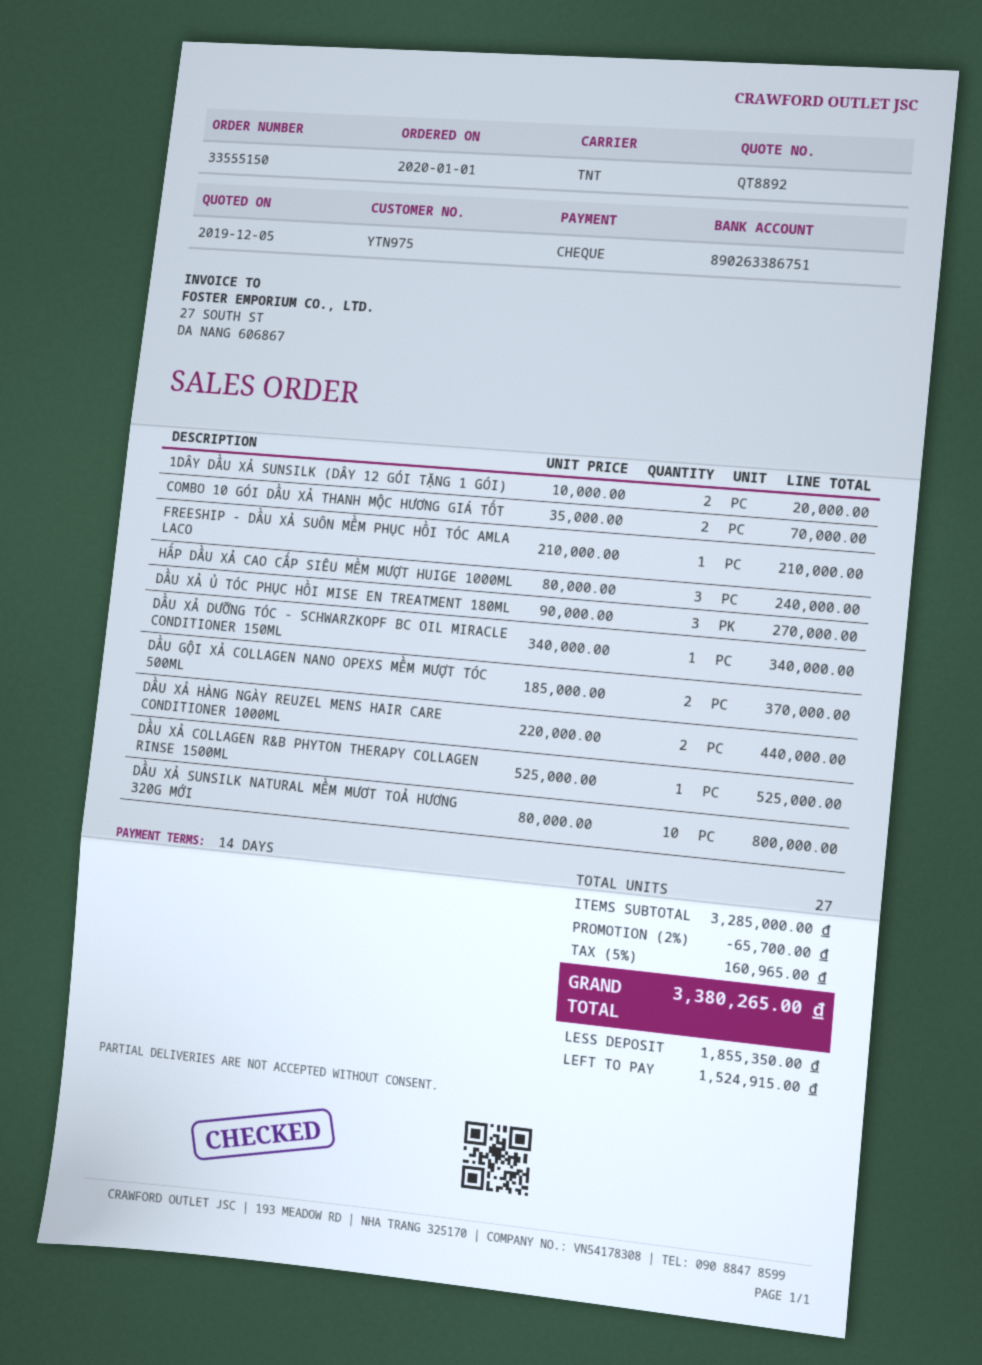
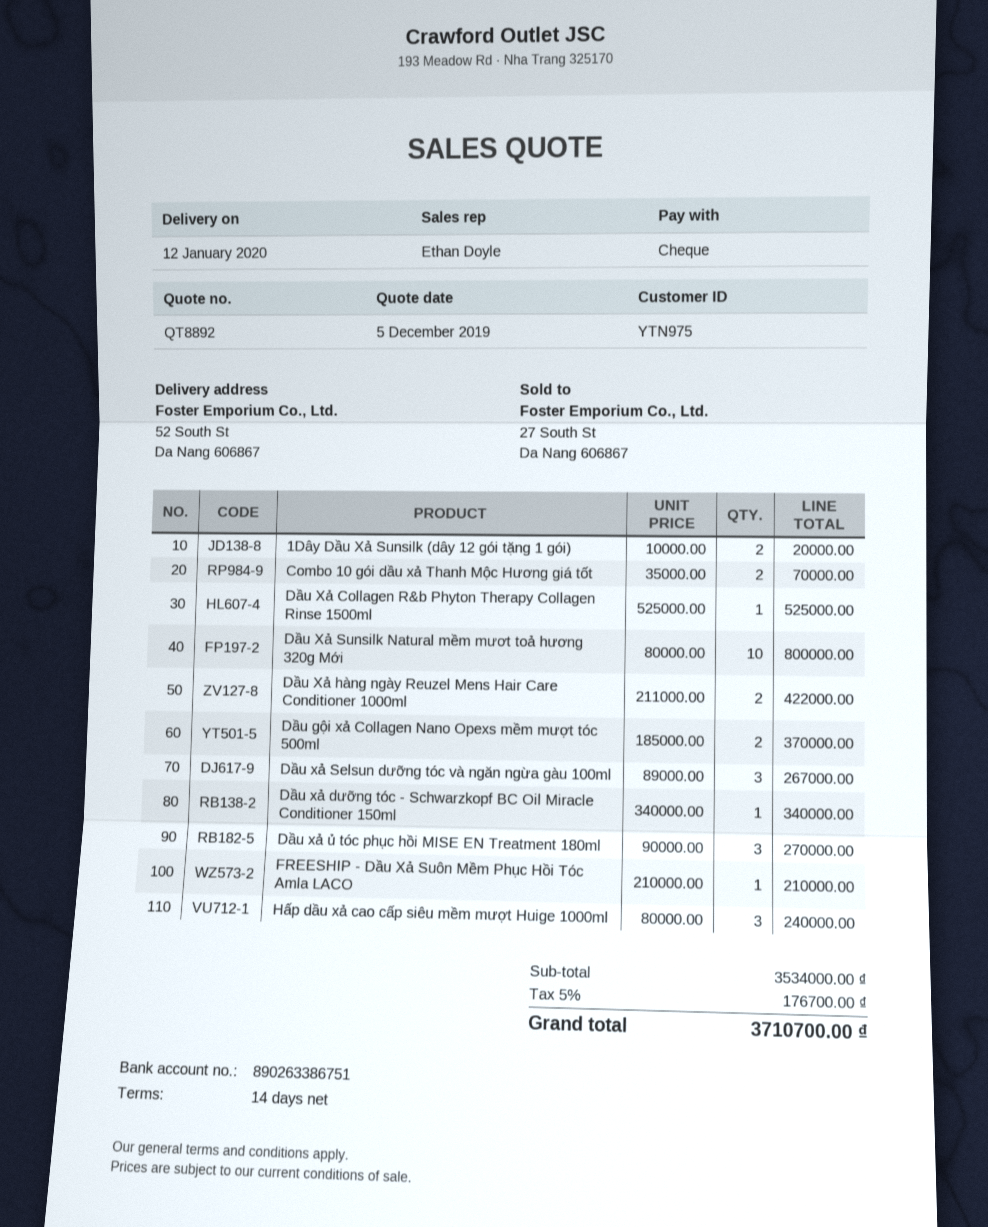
DẦU XẢ HÀNG NGÀY REUZEL MENS HAIR CARE CONDITIONER 1000ML: 2 x 220000.00 = 440000.00 -> 2 x 211000.00 = 422000.00
Dầu xả Selsun dưỡng tóc và ngăn ngừa gàu 100ml: none -> 3 x 89000.00 = 267000.00
subtotal: 3285000.00 -> 3534000.00
discount: 2% = 65700.00 -> none
tax: 5% = 160965.00 -> 5% = 176700.00
total: 3380265.00 -> 3710700.00

